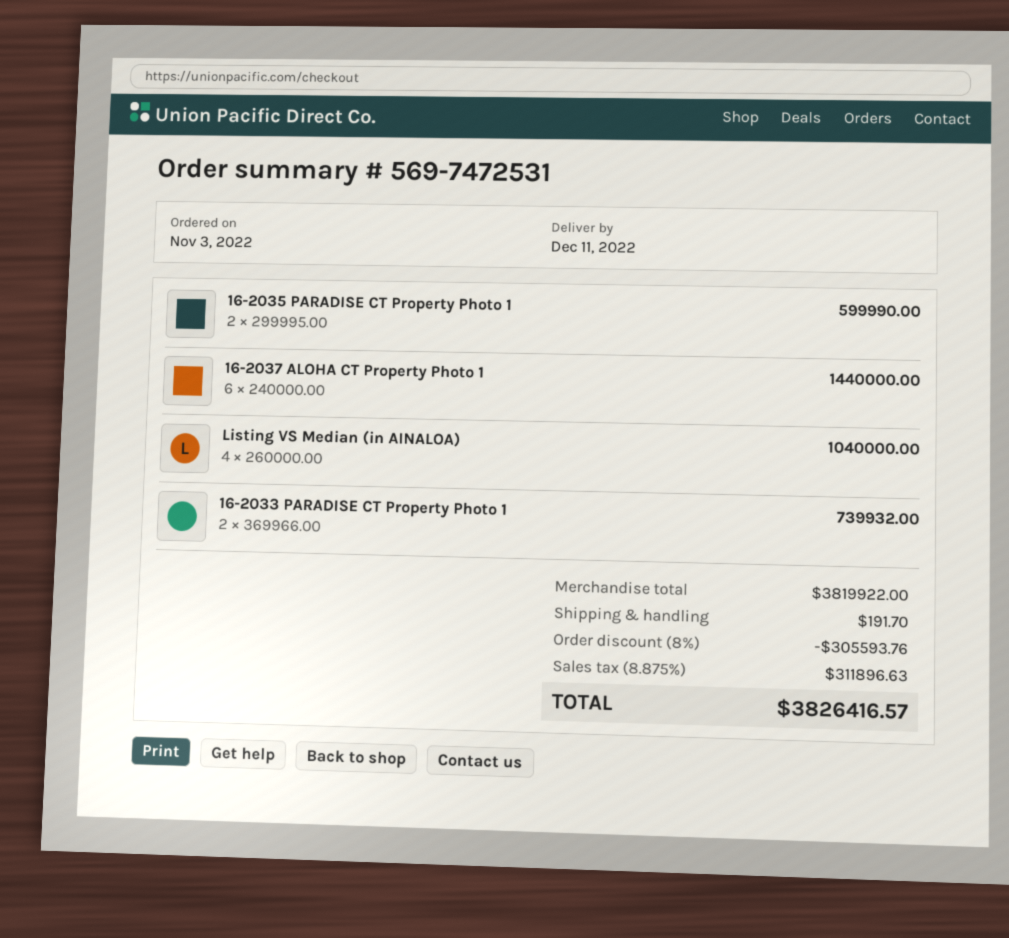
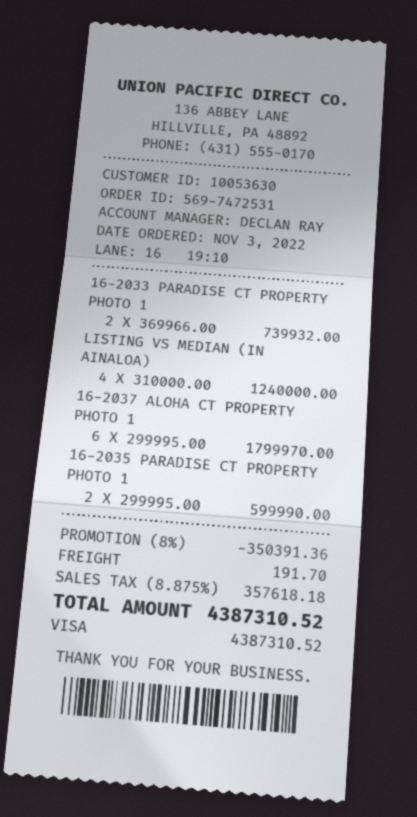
16-2037 ALOHA CT Property Photo 1: 6 x 240000.00 = 1440000.00 -> 6 x 299995.00 = 1799970.00
Listing VS Median (in AINALOA): 4 x 260000.00 = 1040000.00 -> 4 x 310000.00 = 1240000.00
discount: 8% = 305593.76 -> 8% = 350391.36
tax: 8.875% = 311896.63 -> 8.875% = 357618.18
total: 3826416.57 -> 4387310.52

